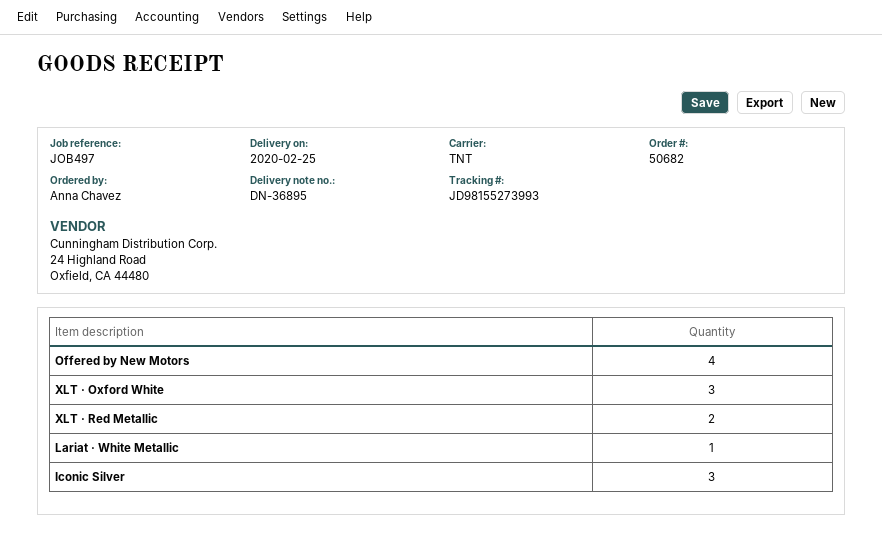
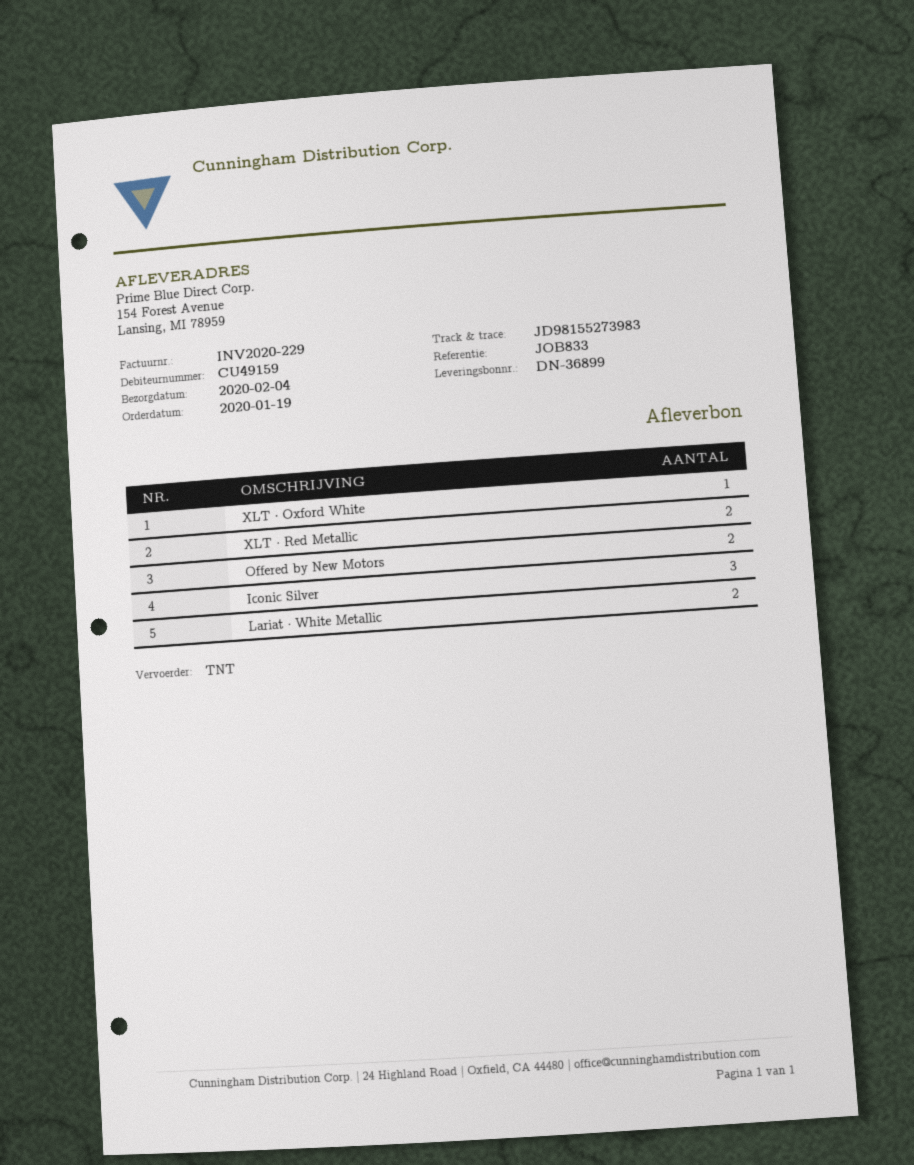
delivery note number: DN-36895 -> DN-36899
delivery date: 2020-02-25 -> 2020-02-04
reference: JOB497 -> JOB833
tracking number: JD98155273993 -> JD98155273983
Offered by New Motors: 4 -> 2
XLT · Oxford White: 3 -> 1
Lariat · White Metallic: 1 -> 2

